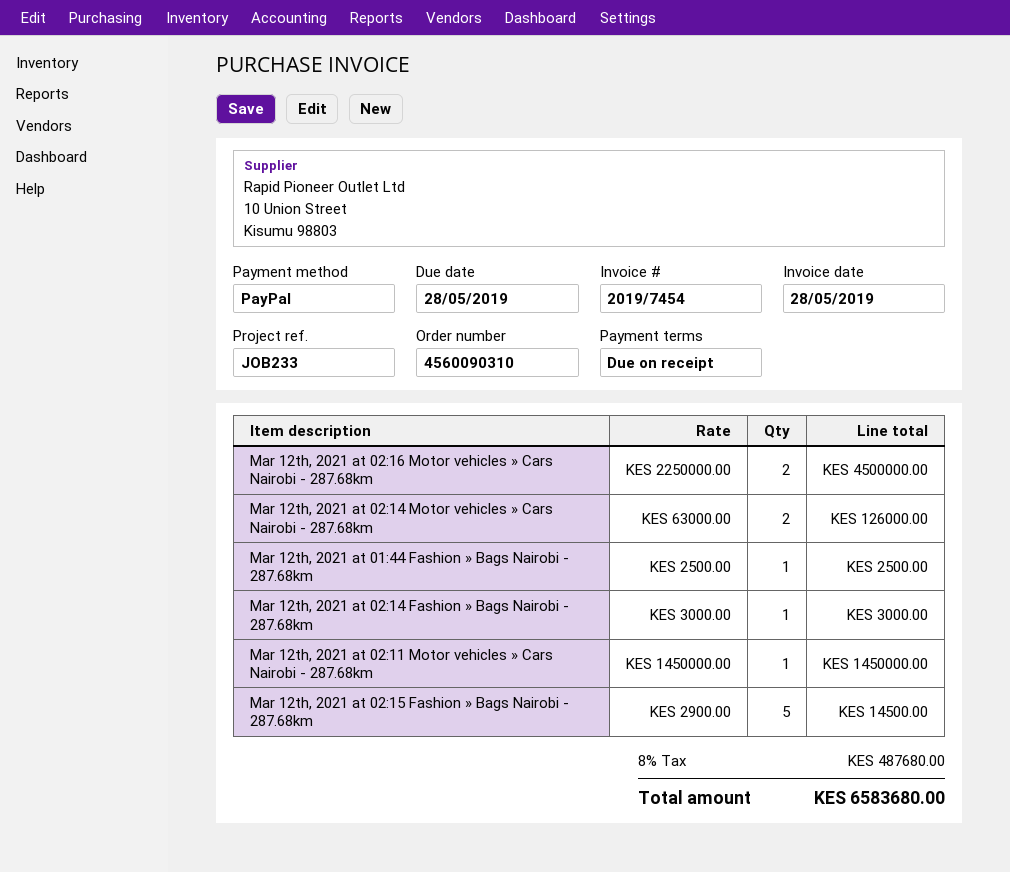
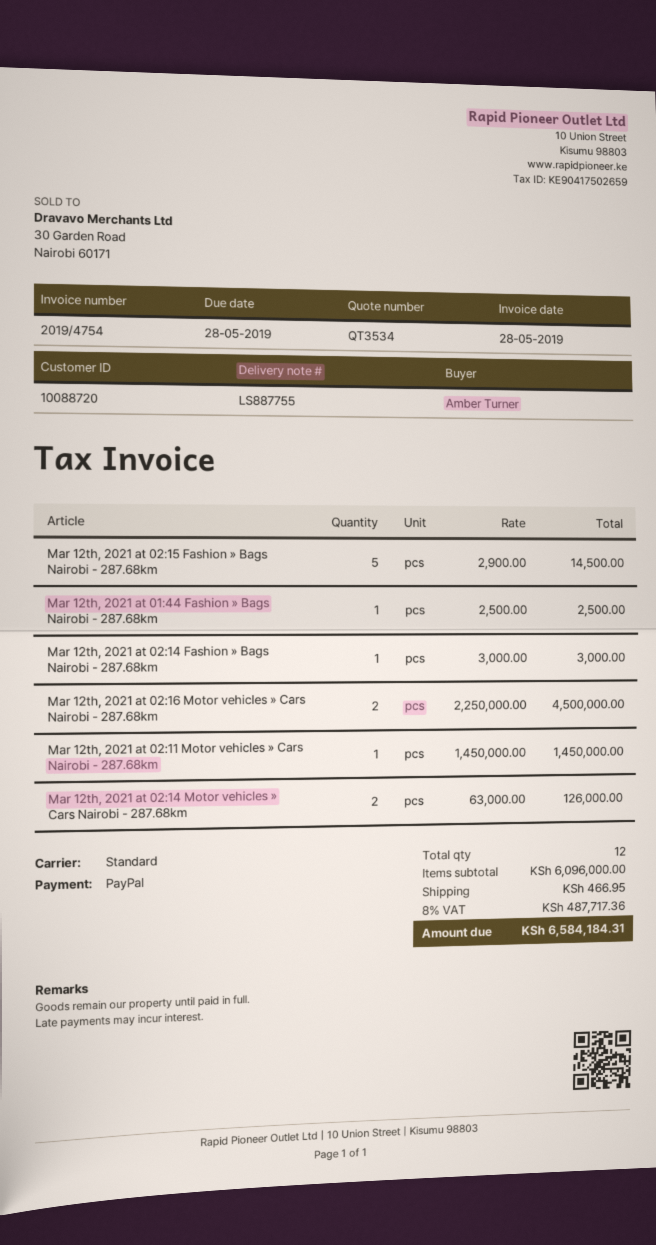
invoice number: 2019/7454 -> 2019/4754
shipping: none -> 466.95
tax: 8% = 487680.00 -> 8% = 487717.36
total: 6583680.00 -> 6584184.31

